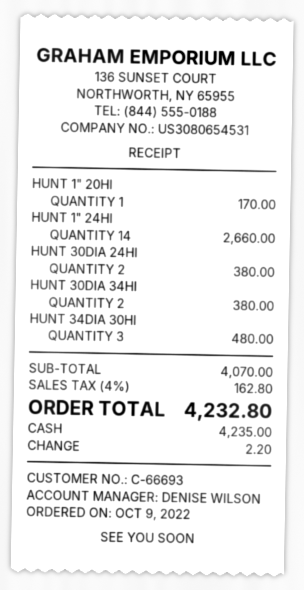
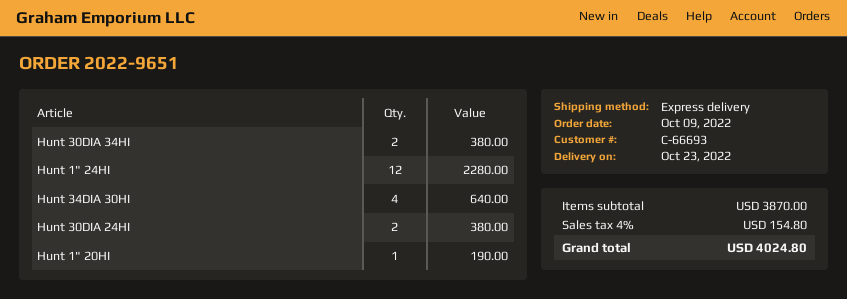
HUNT 1" 20HI: 1 for 170.00 -> 1 for 190.00
HUNT 1" 24HI: 14 for 2660.00 -> 12 for 2280.00
HUNT 34DIA 30HI: 3 for 480.00 -> 4 for 640.00
subtotal: 4070.00 -> 3870.00
tax: 4% = 162.80 -> 4% = 154.80
total: 4232.80 -> 4024.80

